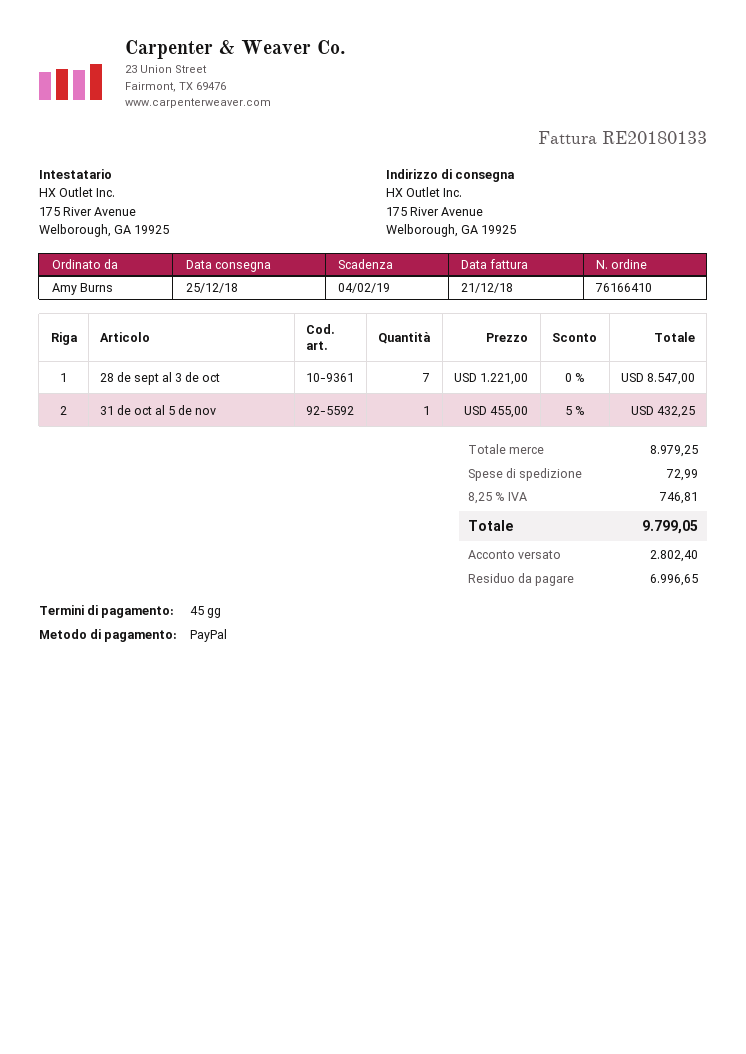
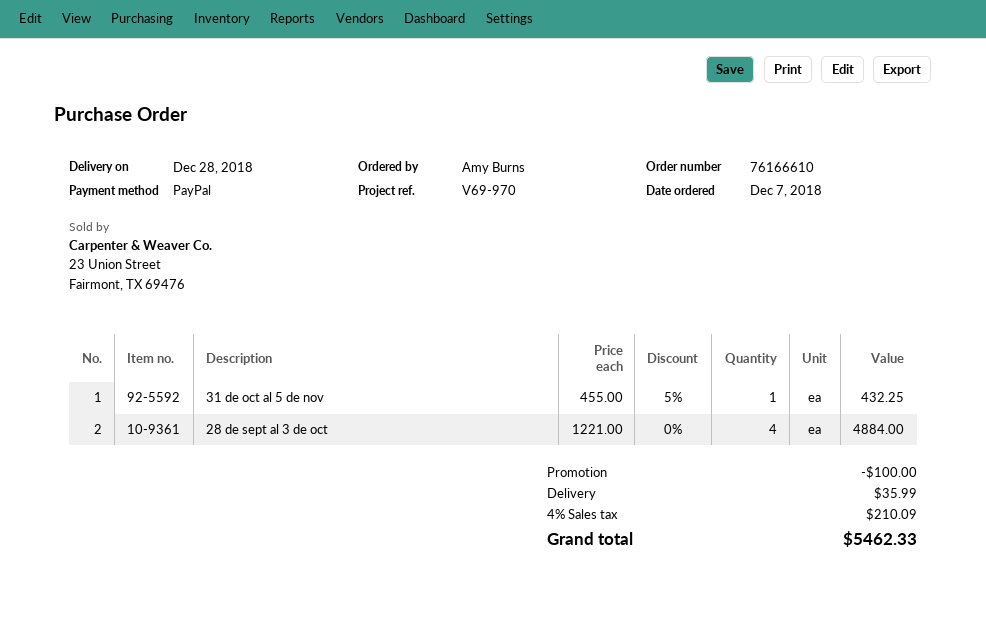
order number: 76166410 -> 76166610
delivery date: 2018-12-25 -> 2018-12-28
28 de sept al 3 de oct: 7 x 1221.00 = 8547.00 -> 4 x 1221.00 = 4884.00
discount: none -> 100.00
shipping: 72.99 -> 35.99
tax: 8.25% = 746.81 -> 4% = 210.09
total: 9799.05 -> 5462.33

